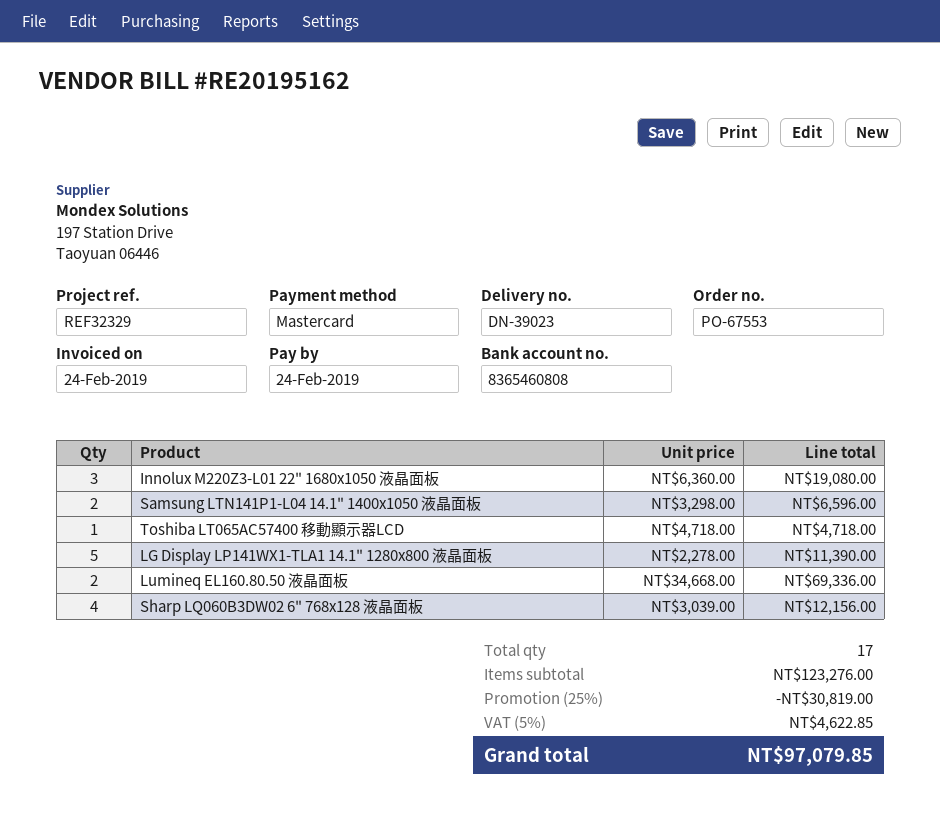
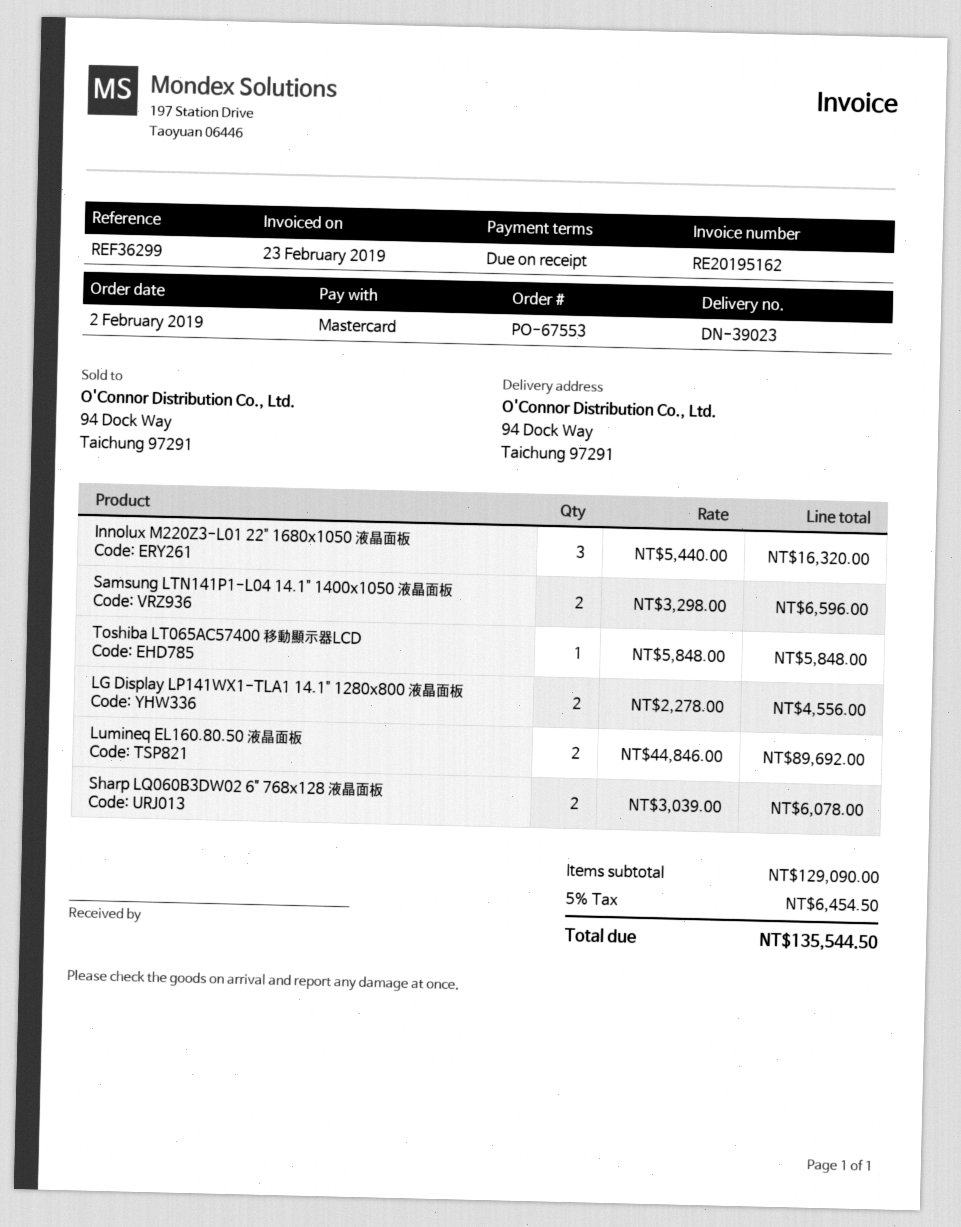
invoice date: 2019-02-24 -> 2019-02-23
reference: REF32329 -> REF36299
Innolux M220Z3-L01 22" 1680x1050 液晶面板: 3 x 6360.00 = 19080.00 -> 3 x 5440.00 = 16320.00
Toshiba LT065AC57400 移動顯示器LCD: 1 x 4718.00 = 4718.00 -> 1 x 5848.00 = 5848.00
LG Display LP141WX1-TLA1 14.1" 1280x800 液晶面板: 5 x 2278.00 = 11390.00 -> 2 x 2278.00 = 4556.00
Lumineq EL160.80.50 液晶面板: 2 x 34668.00 = 69336.00 -> 2 x 44846.00 = 89692.00
Sharp LQ060B3DW02 6" 768x128 液晶面板: 4 x 3039.00 = 12156.00 -> 2 x 3039.00 = 6078.00
subtotal: 123276.00 -> 129090.00
discount: 25% = 30819.00 -> none
tax: 5% = 4622.85 -> 5% = 6454.50
total: 97079.85 -> 135544.50

